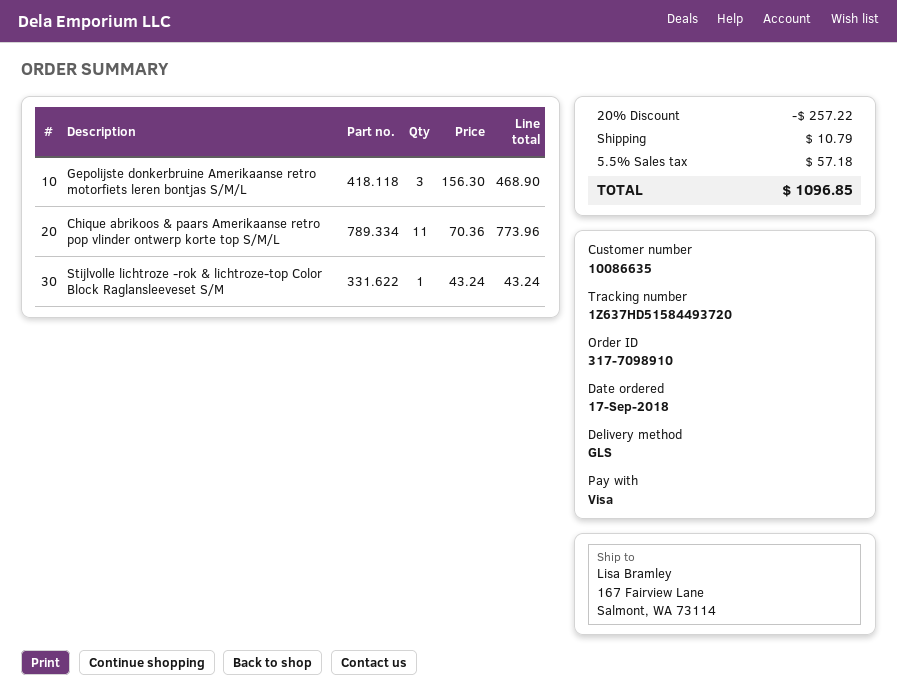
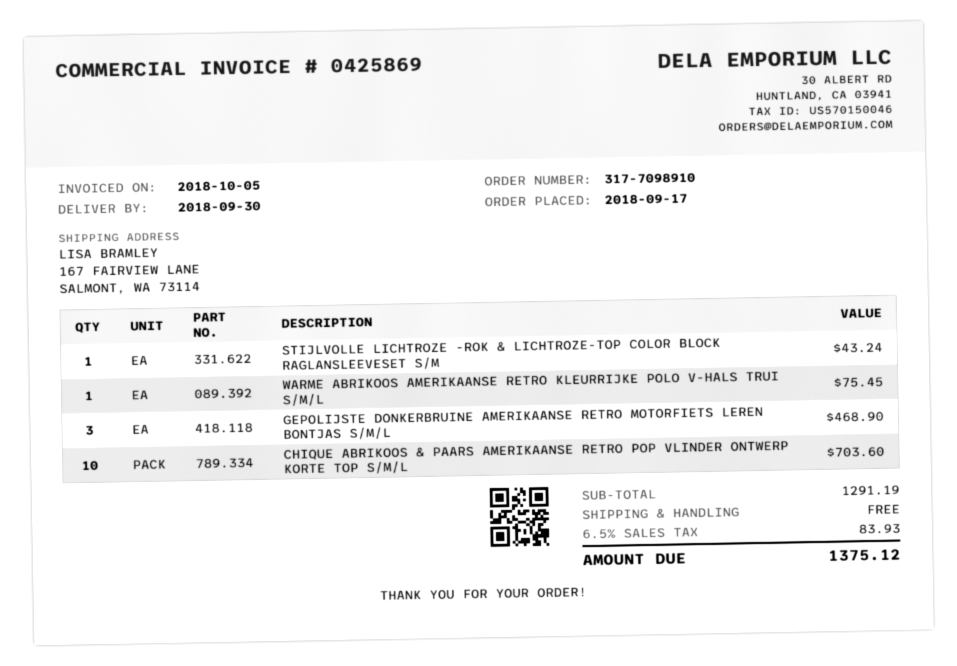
Chique abrikoos & paars Amerikaanse retro pop vlinder ontwerp korte top S/M/L: 11 for 773.96 -> 10 for 703.60
WARME ABRIKOOS AMERIKAANSE RETRO KLEURRIJKE POLO V-HALS TRUI S/M/L: none -> 1 for 75.45
discount: 20% = 257.22 -> none
shipping: 10.79 -> 0.00
tax: 5.5% = 57.18 -> 6.5% = 83.93
total: 1096.85 -> 1375.12

